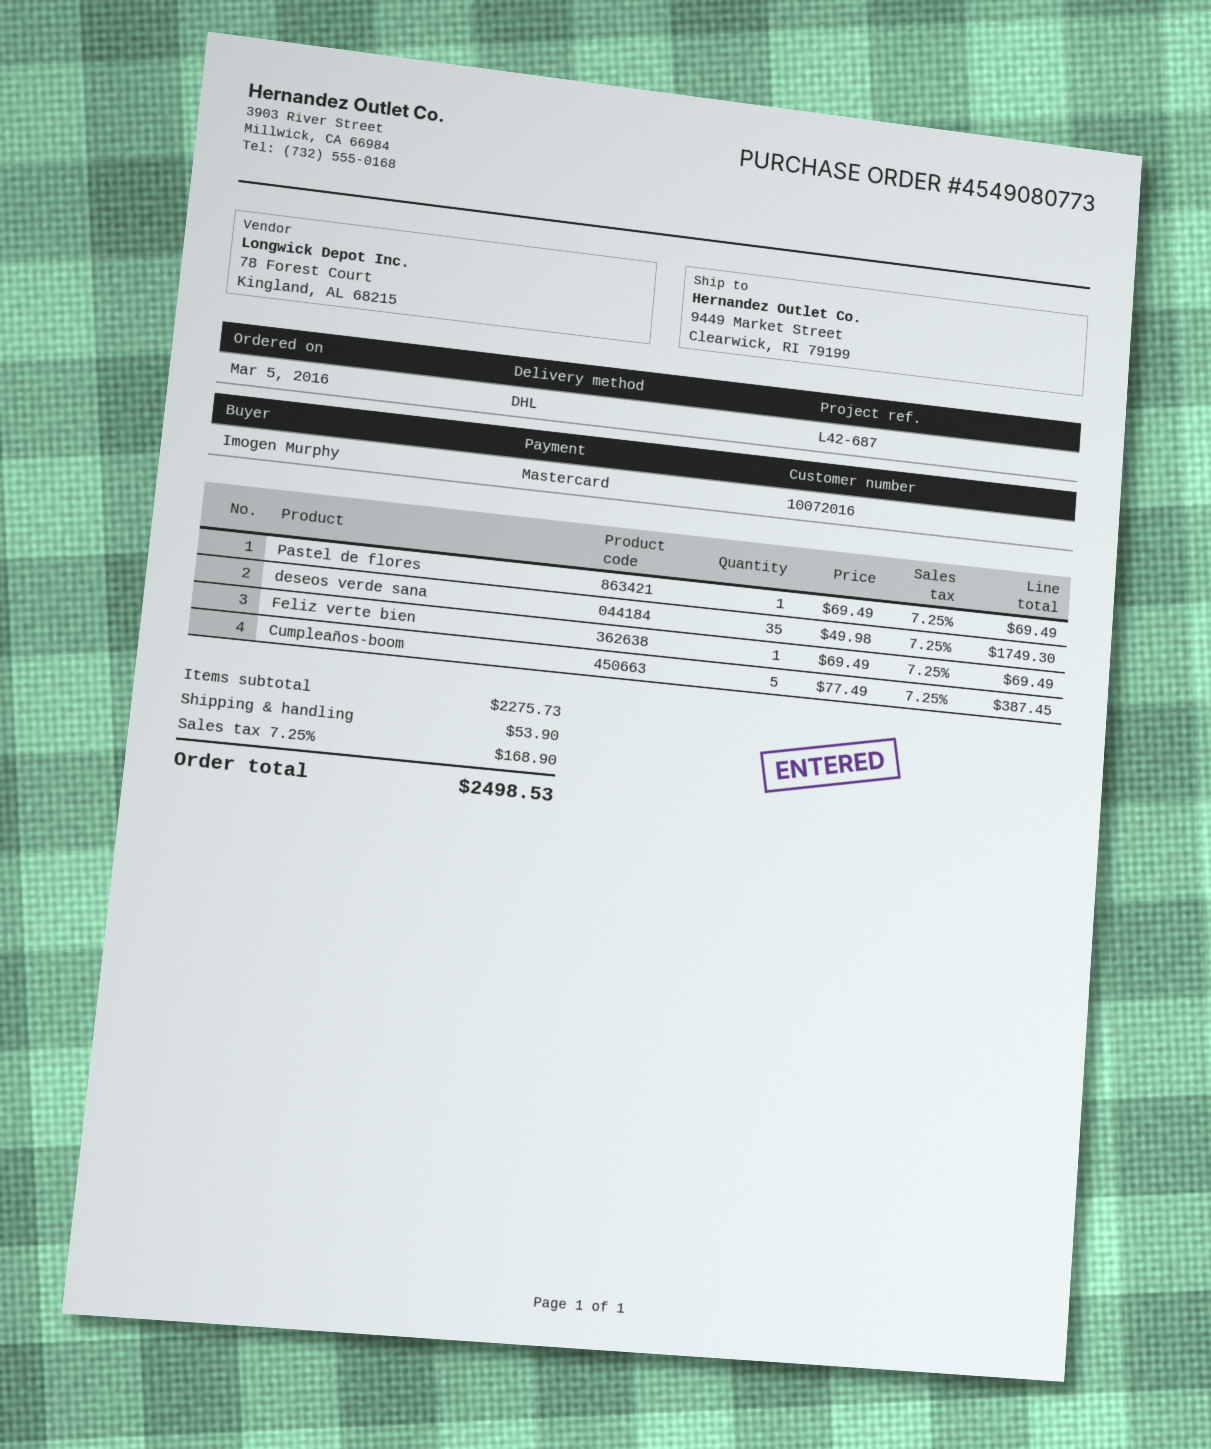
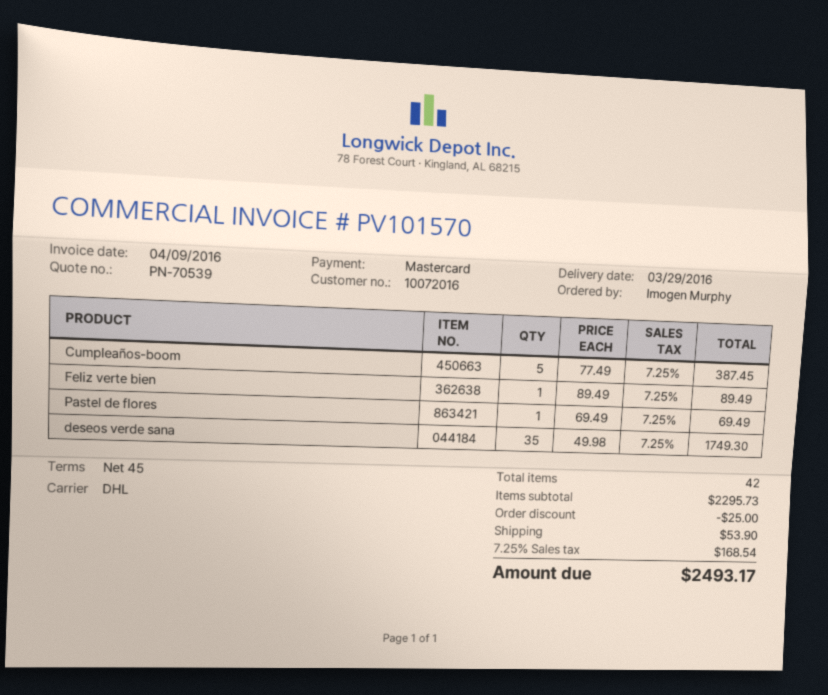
Feliz verte bien: 1 x 69.49 = 69.49 -> 1 x 89.49 = 89.49
subtotal: 2275.73 -> 2295.73
discount: none -> 25.00
tax: 7.25% = 168.90 -> 7.25% = 168.54
total: 2498.53 -> 2493.17

